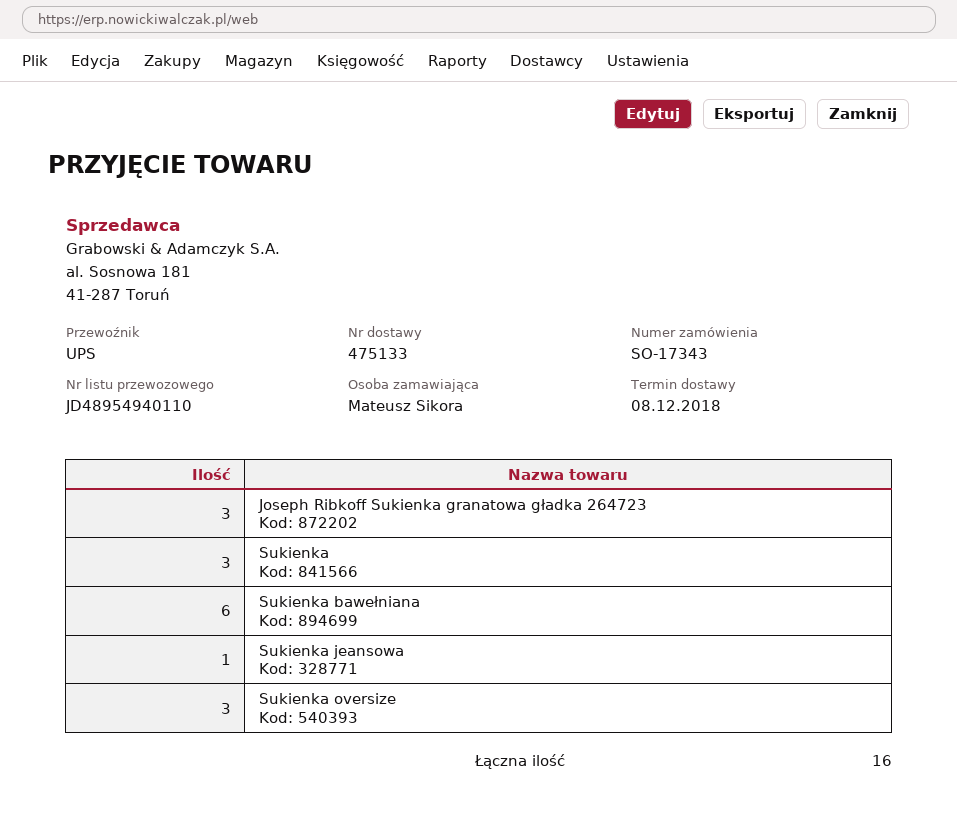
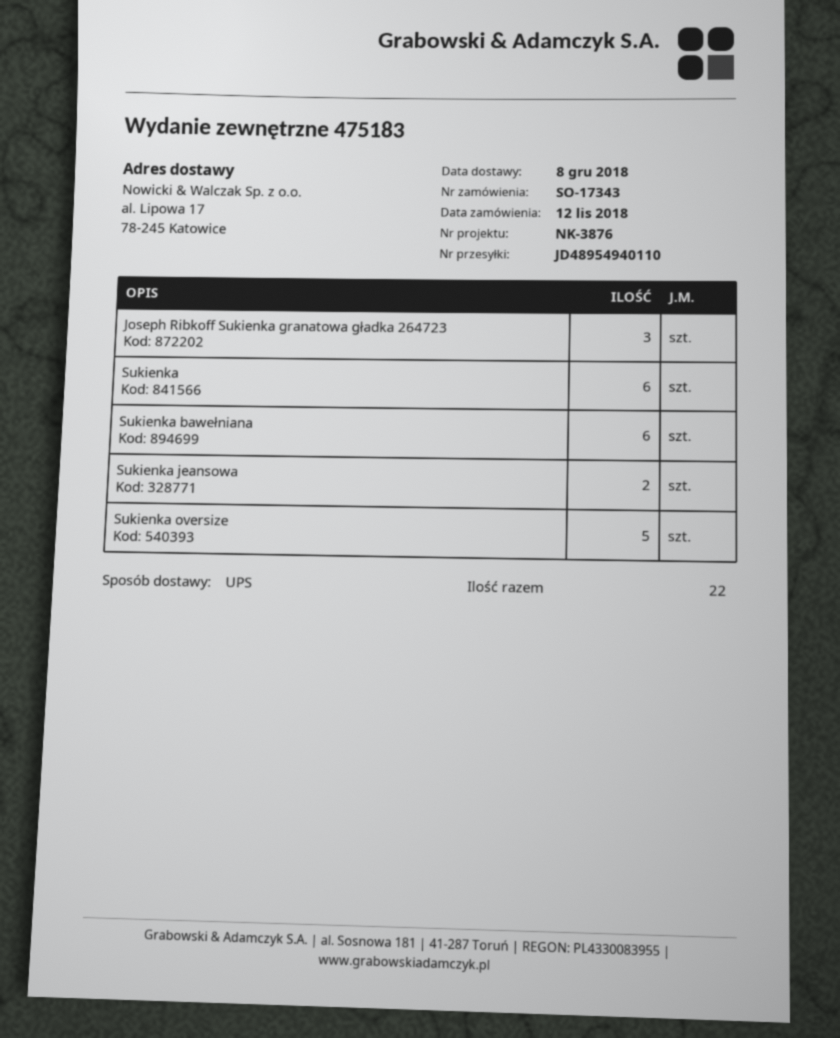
delivery note number: 475133 -> 475183
Sukienka: 3 -> 6
Sukienka jeansowa: 1 -> 2
Sukienka oversize: 3 -> 5
total quantity: 16 -> 22

